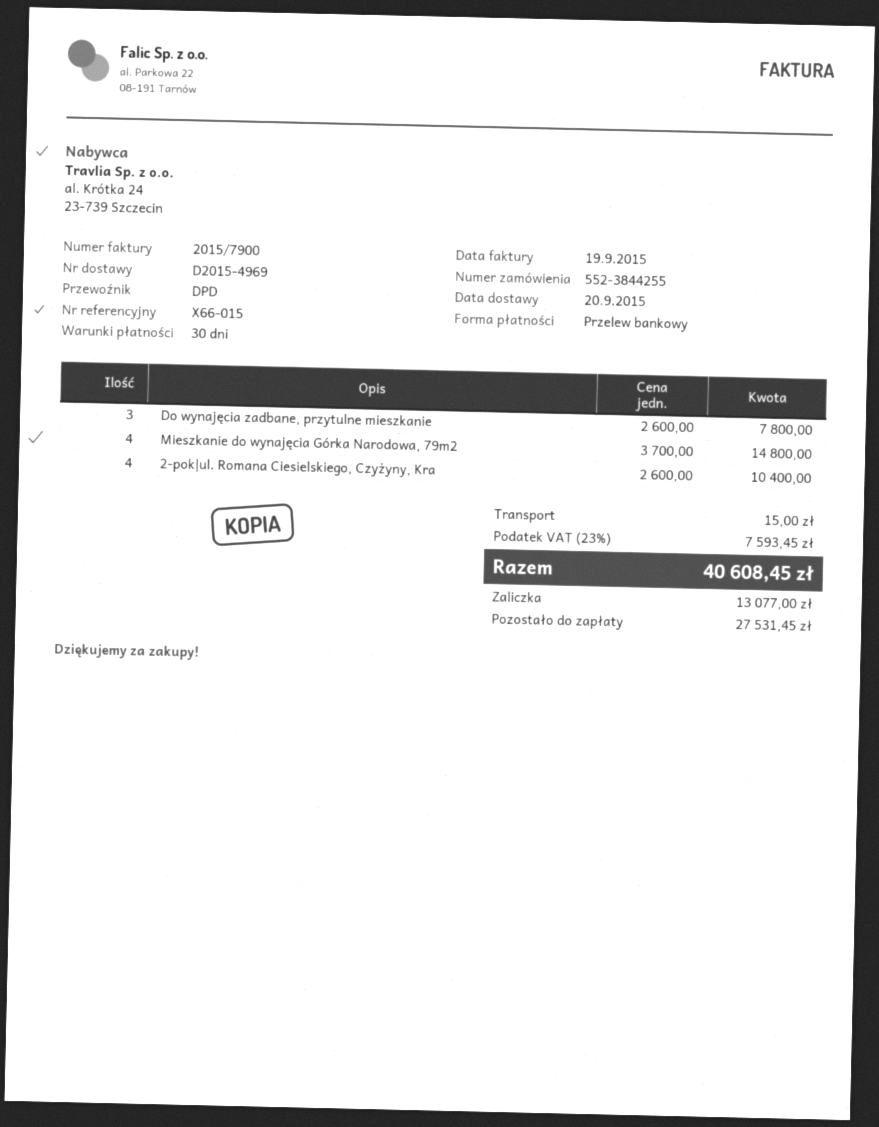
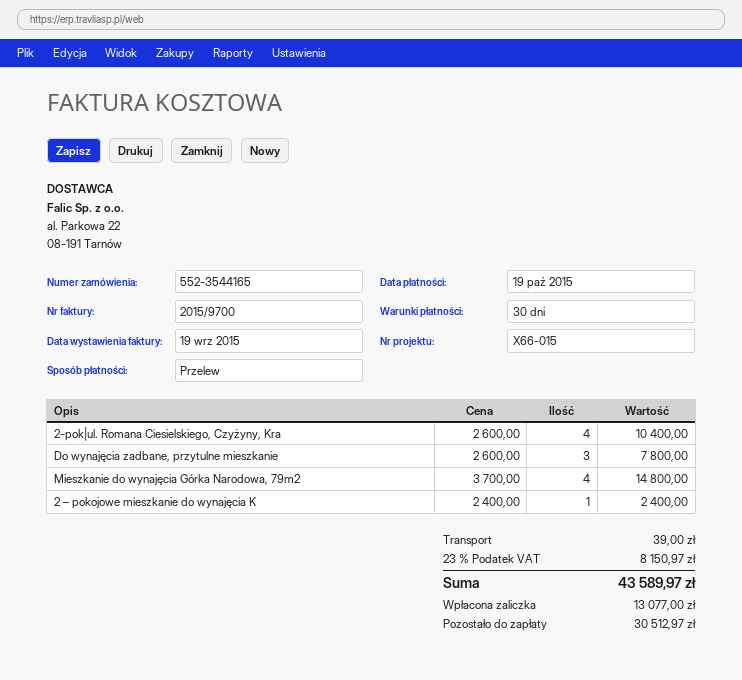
order number: 552-3844255 -> 552-3544165
invoice number: 2015/7900 -> 2015/9700
2 – pokojowe mieszkanie do wynajęcia K: none -> 1 x 2400.00 = 2400.00
shipping: 15.00 -> 39.00
tax: 23% = 7593.45 -> 23% = 8150.97
total: 40608.45 -> 43589.97
balance: 27531.45 -> 30512.97

